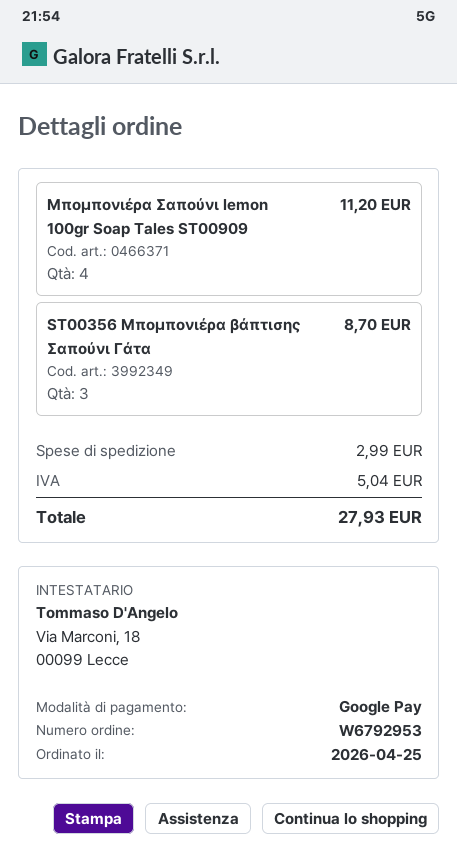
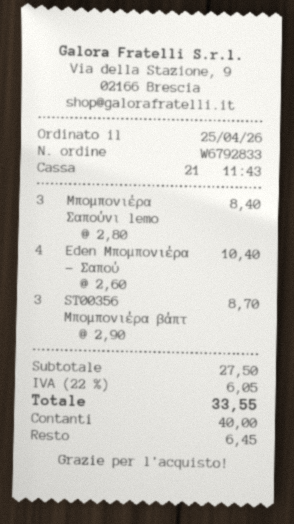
order number: W6792953 -> W6792833
payment method: Google Pay -> cash
Μπομπονιέρα Σαπούνι lemon 100gr Soap Tales ST00909: 4 for 11.20 -> 3 for 8.40
Eden Μπομπονιέρα – Σαπού: none -> 4 for 10.40
shipping: 2.99 -> none
tax: 5.04 -> 6.05
total: 27.93 -> 33.55

